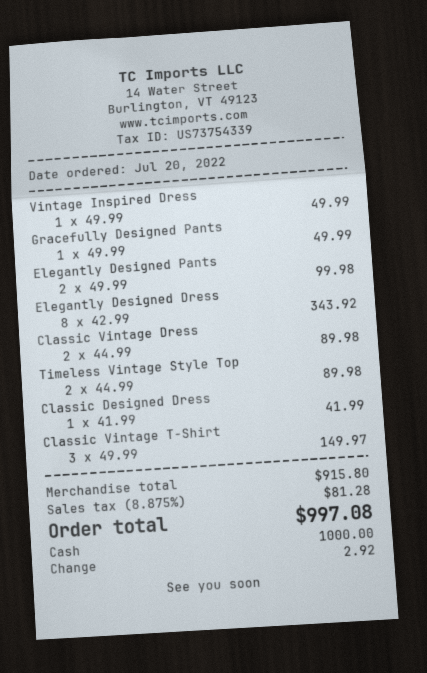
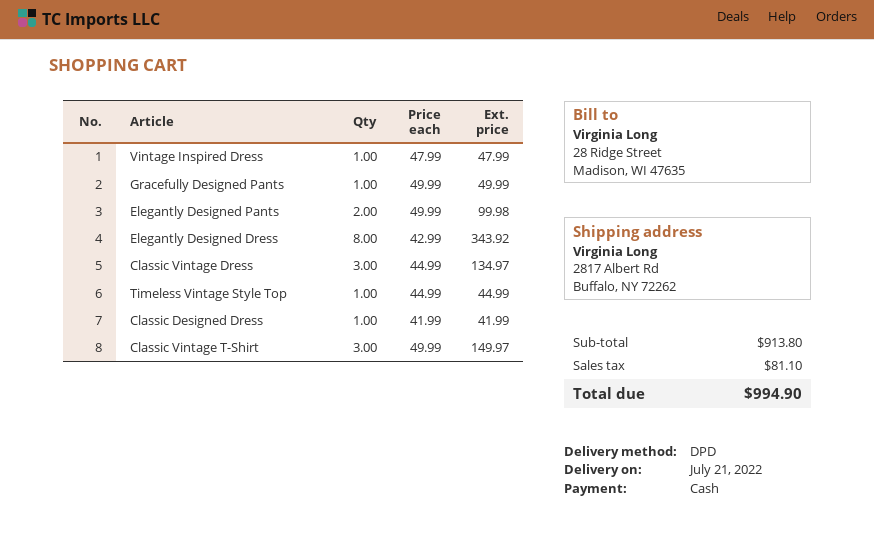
Vintage Inspired Dress: 1 x 49.99 = 49.99 -> 1 x 47.99 = 47.99
Classic Vintage Dress: 2 x 44.99 = 89.98 -> 3 x 44.99 = 134.97
Timeless Vintage Style Top: 2 x 44.99 = 89.98 -> 1 x 44.99 = 44.99
subtotal: 915.80 -> 913.80
tax: 81.28 -> 81.10
total: 997.08 -> 994.90

